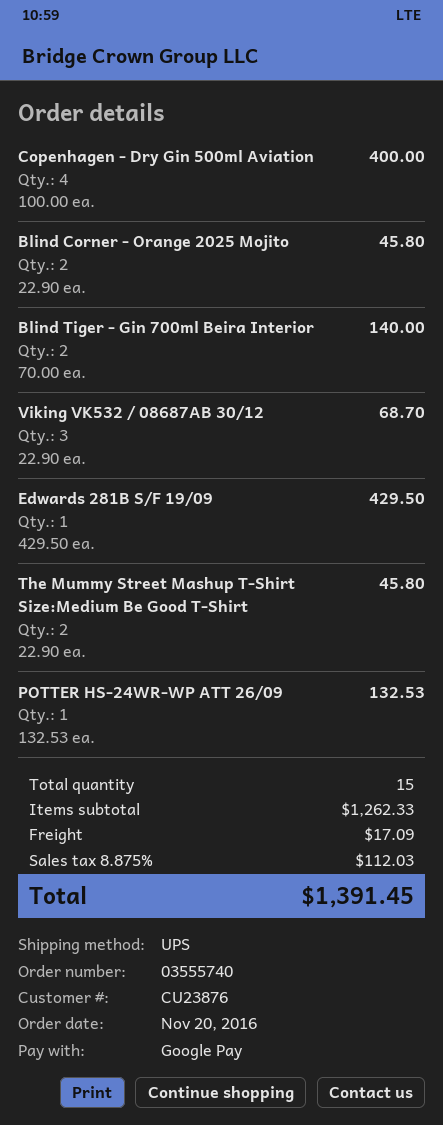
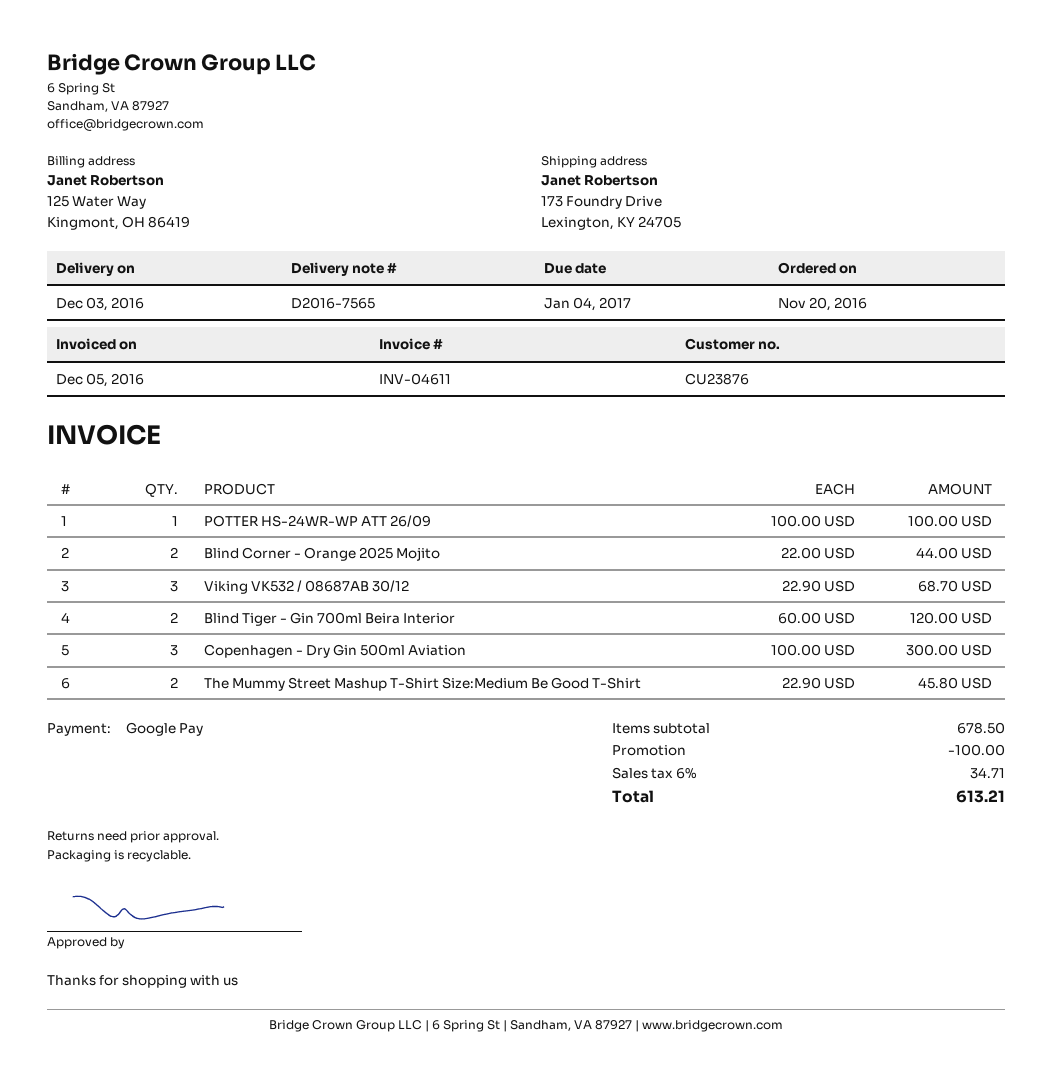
Copenhagen - Dry Gin 500ml Aviation: 4 x 100.00 = 400.00 -> 3 x 100.00 = 300.00
Blind Corner - Orange 2025 Mojito: 2 x 22.90 = 45.80 -> 2 x 22.00 = 44.00
Blind Tiger - Gin 700ml Beira Interior: 2 x 70.00 = 140.00 -> 2 x 60.00 = 120.00
Edwards 281B S/F 19/09: 1 x 429.50 = 429.50 -> none
POTTER HS-24WR-WP ATT 26/09: 1 x 132.53 = 132.53 -> 1 x 100.00 = 100.00
subtotal: 1262.33 -> 678.50
discount: none -> 100.00
shipping: 17.09 -> none
tax: 8.875% = 112.03 -> 6% = 34.71
total: 1391.45 -> 613.21

